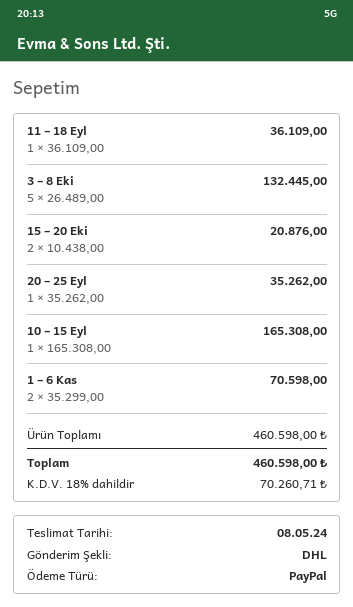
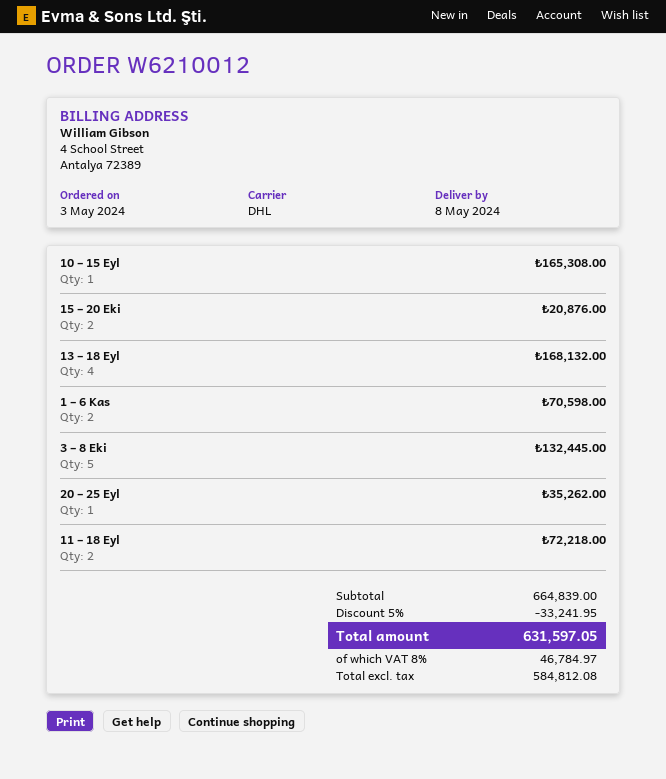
11 – 18 Eyl: 1 for 36109.00 -> 2 for 72218.00
13 – 18 Eyl: none -> 4 for 168132.00
subtotal: 460598.00 -> 664839.00
discount: none -> 5% = 33241.95
tax: 18% = 70260.71 -> 8% = 46784.97
total: 460598.00 -> 631597.05

